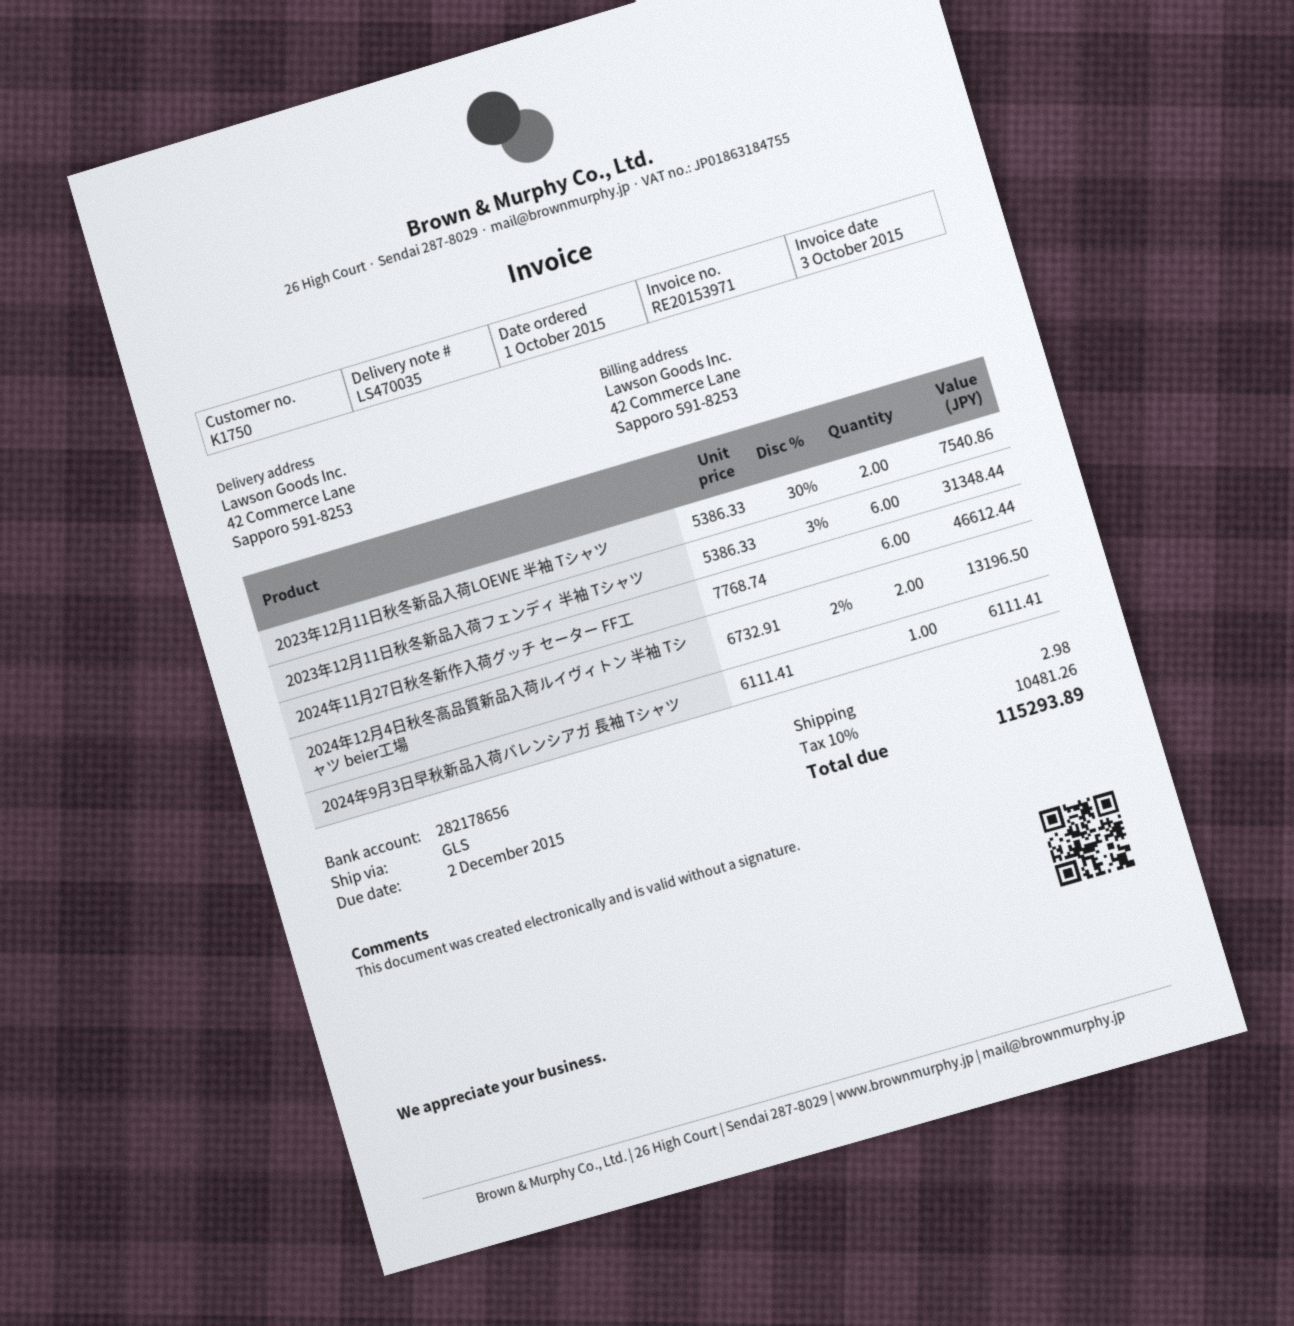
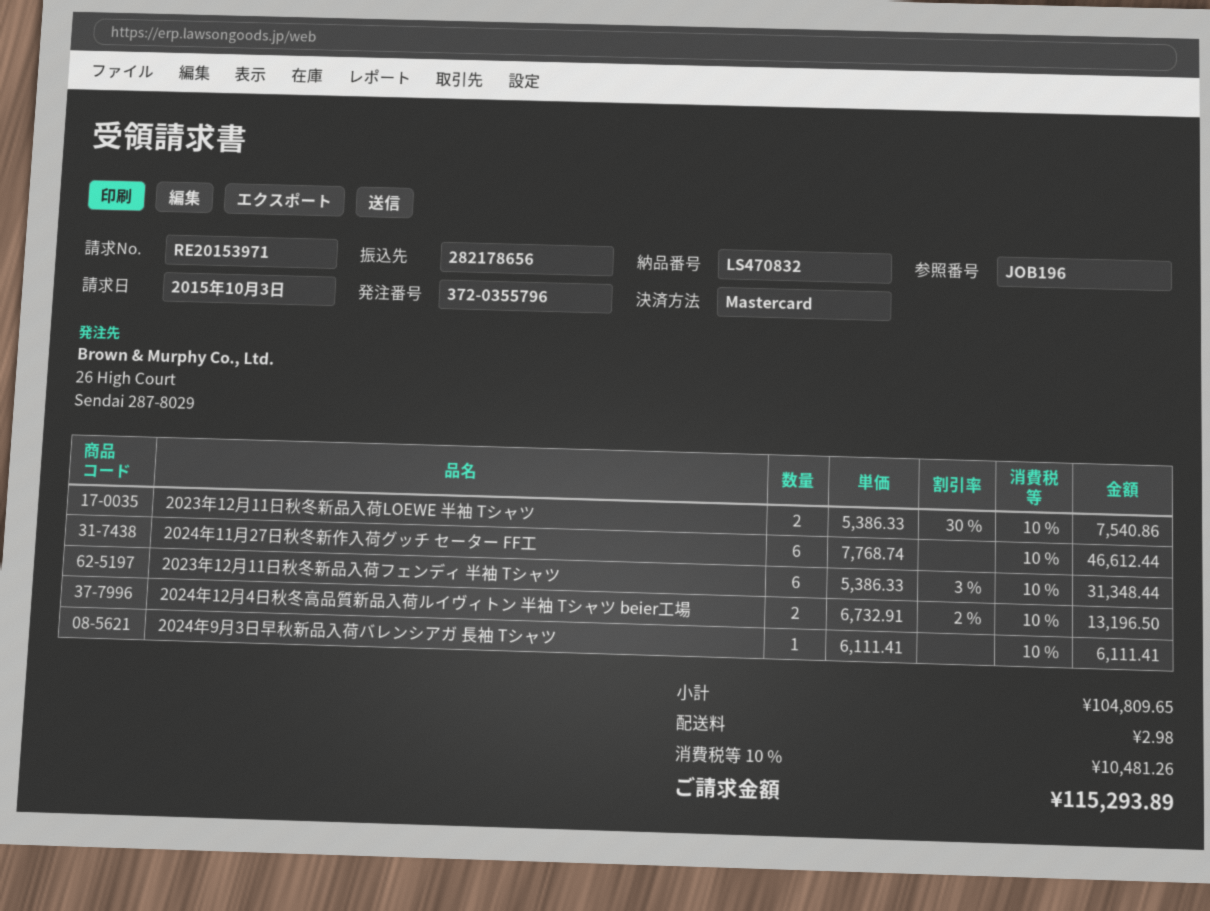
delivery note number: LS470035 -> LS470832

